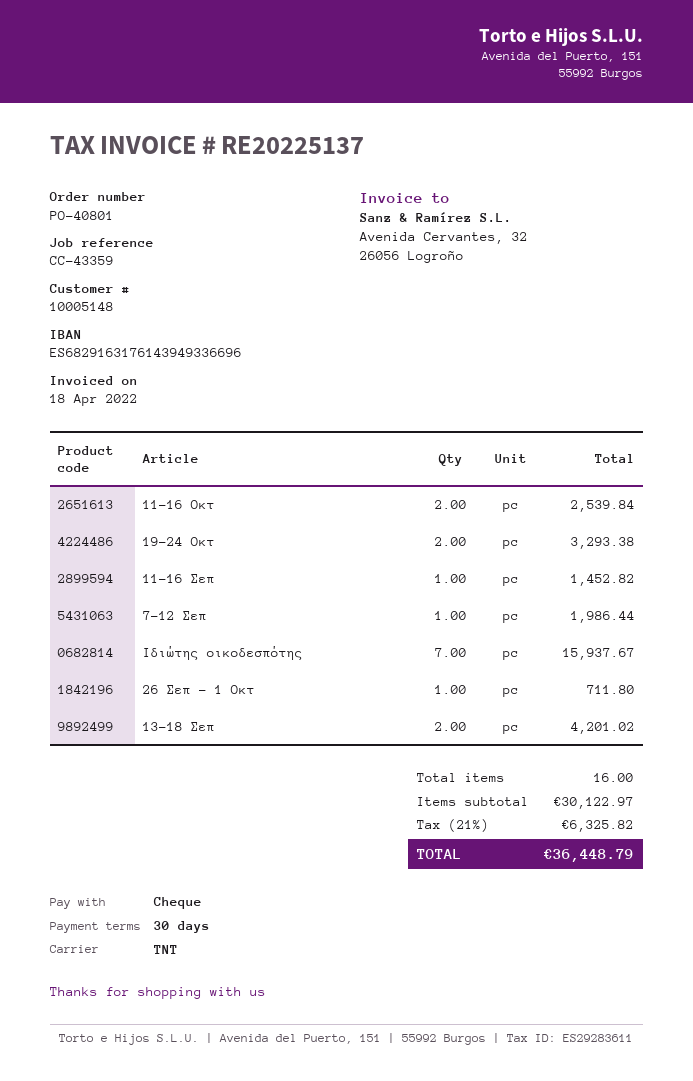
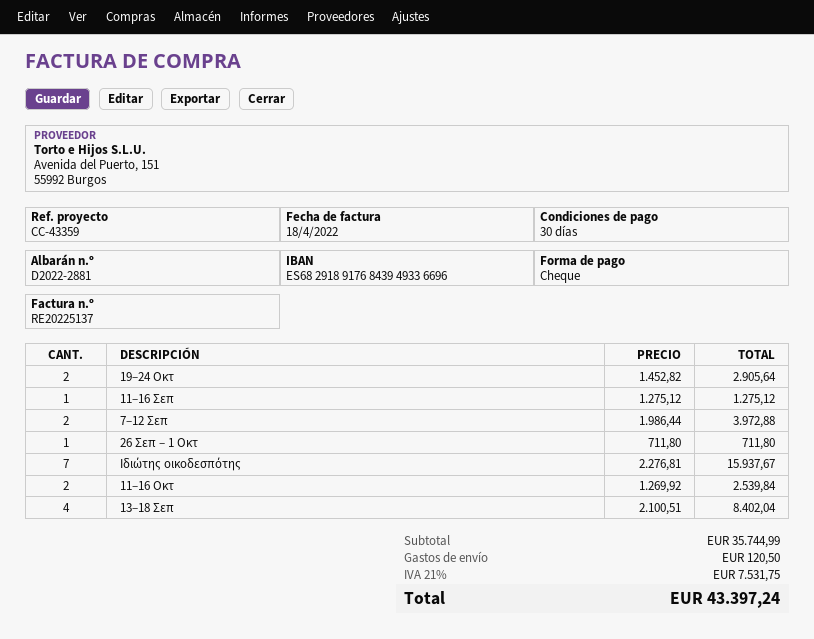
bank account: ES6829163176143949336696 -> ES6829189176843949336696
19–24 Οκτ: 2 for 3293.38 -> 2 for 2905.64
11–16 Σεπ: 1 for 1452.82 -> 1 for 1275.12
7–12 Σεπ: 1 for 1986.44 -> 2 for 3972.88
13–18 Σεπ: 2 for 4201.02 -> 4 for 8402.04
subtotal: 30122.97 -> 35744.99
shipping: none -> 120.50
tax: 21% = 6325.82 -> 21% = 7531.75
total: 36448.79 -> 43397.24

